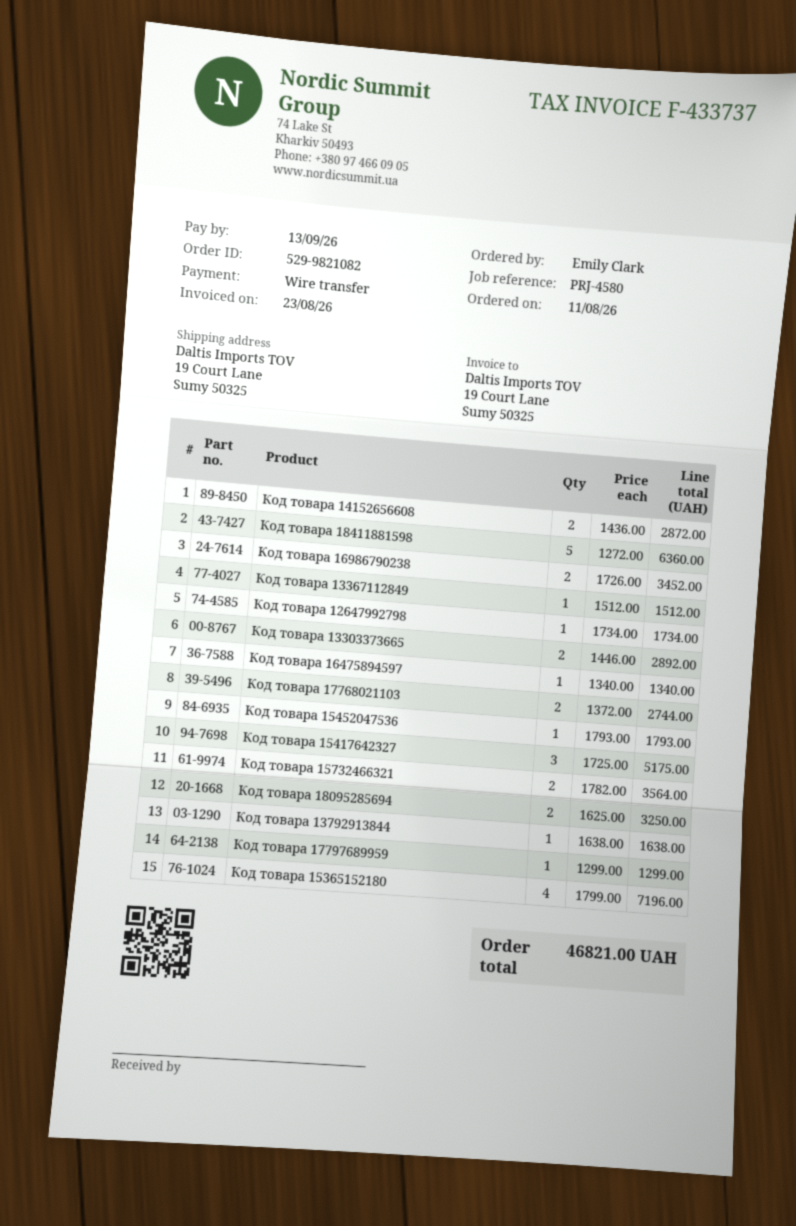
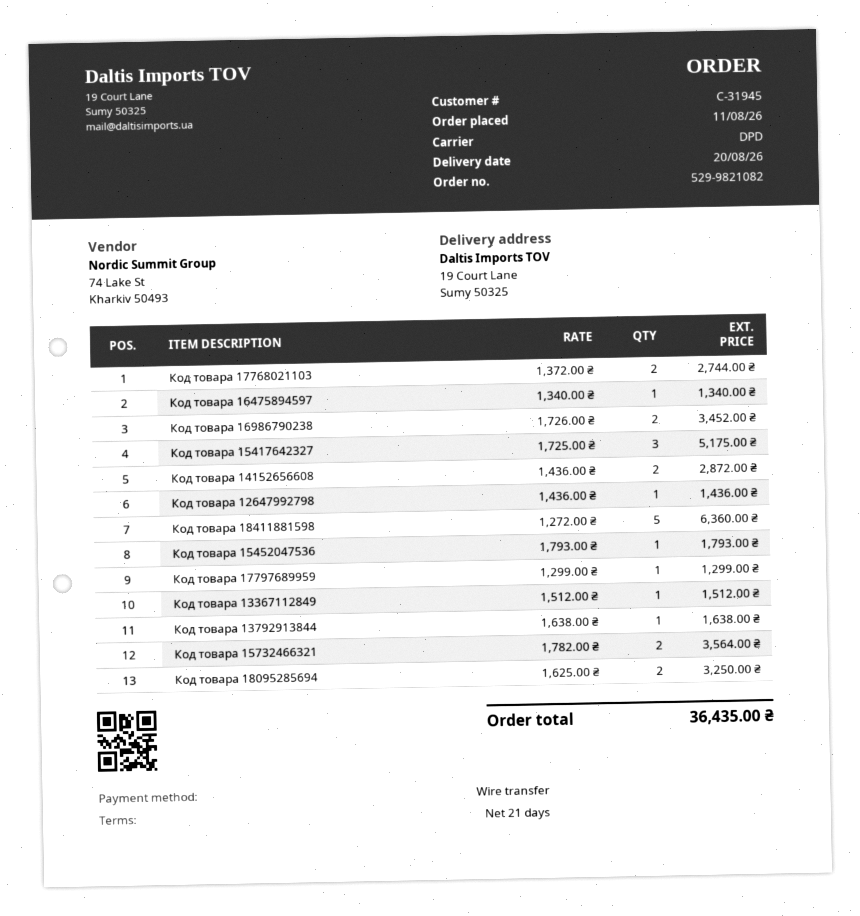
Код товара 12647992798: 1 x 1734.00 = 1734.00 -> 1 x 1436.00 = 1436.00
Код товара 13303373665: 2 x 1446.00 = 2892.00 -> none
Код товара 15365152180: 4 x 1799.00 = 7196.00 -> none
total: 46821.00 -> 36435.00

